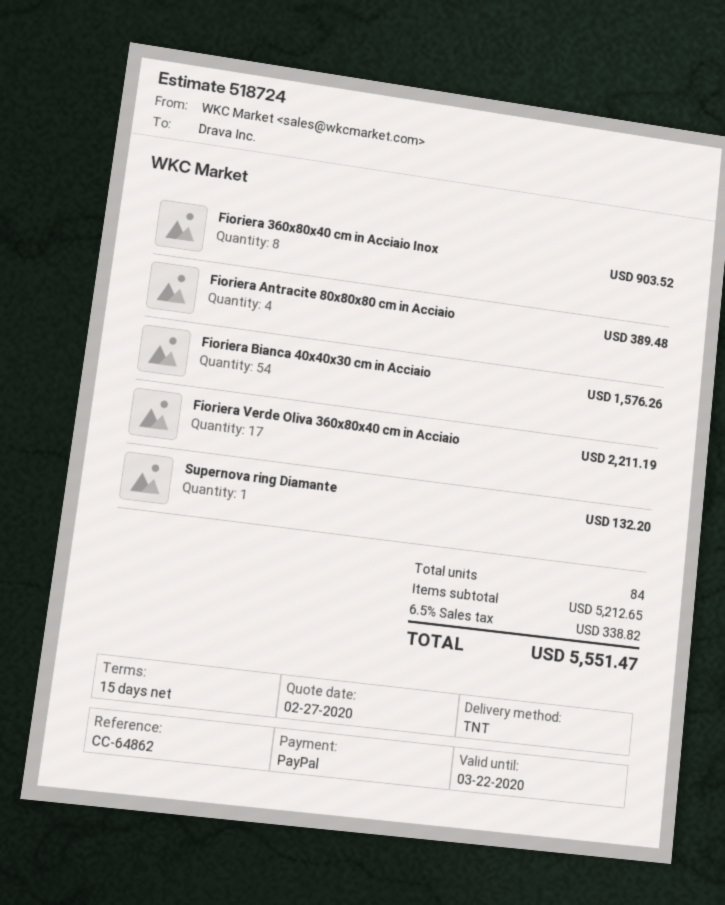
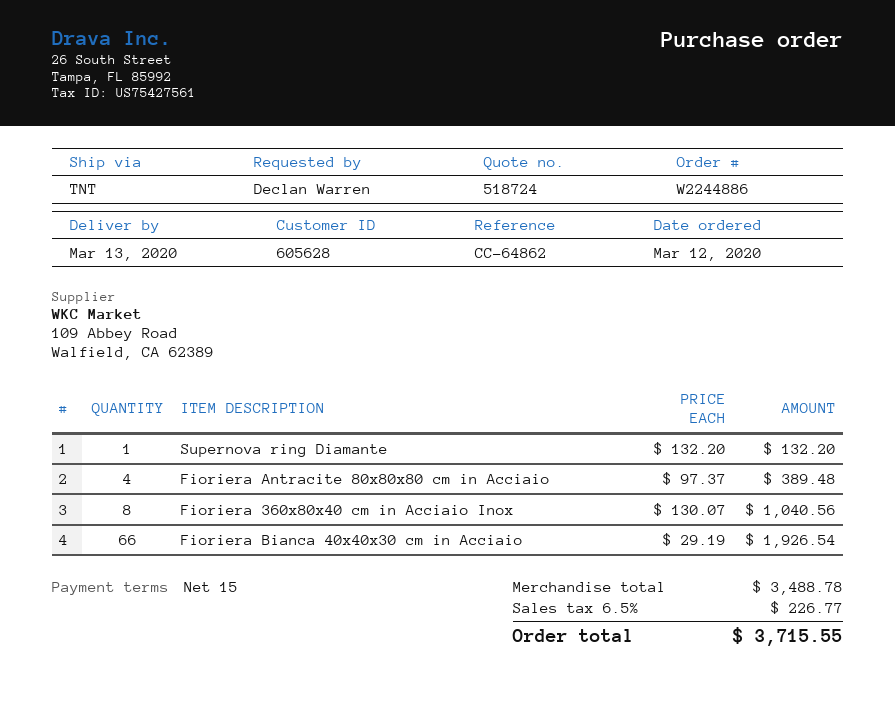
Fioriera 360x80x40 cm in Acciaio Inox: 8 for 903.52 -> 8 for 1040.56
Fioriera Bianca 40x40x30 cm in Acciaio: 54 for 1576.26 -> 66 for 1926.54
Fioriera Verde Oliva 360x80x40 cm in Acciaio: 17 for 2211.19 -> none
subtotal: 5212.65 -> 3488.78
tax: 6.5% = 338.82 -> 6.5% = 226.77
total: 5551.47 -> 3715.55

